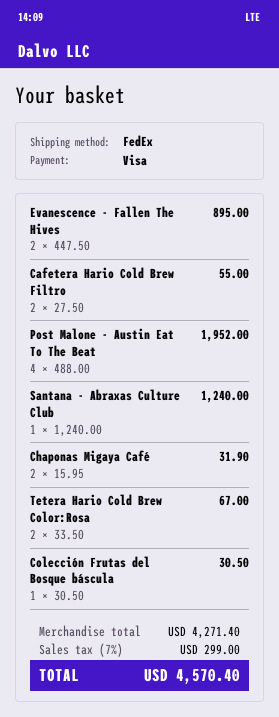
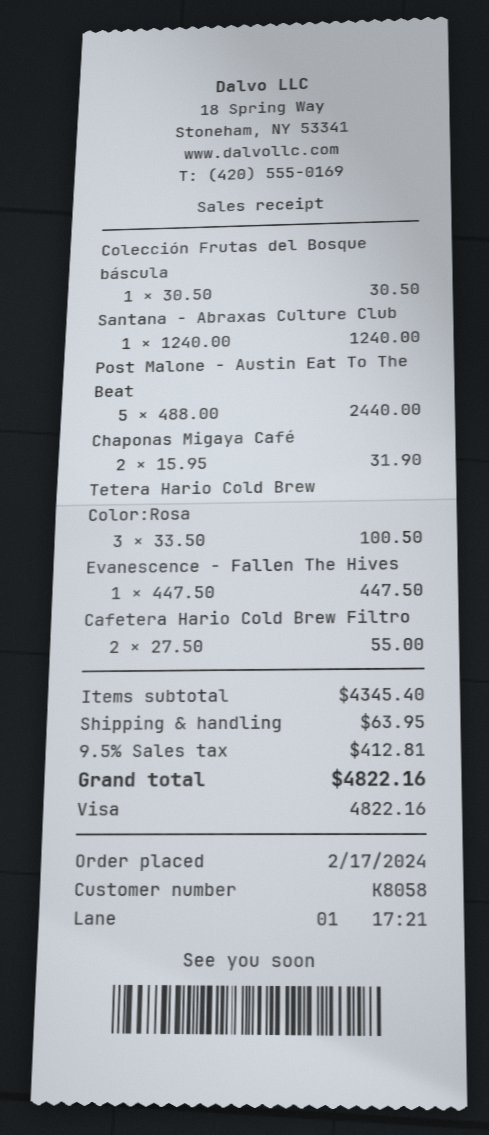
Evanescence - Fallen The Hives: 2 x 447.50 = 895.00 -> 1 x 447.50 = 447.50
Post Malone - Austin Eat To The Beat: 4 x 488.00 = 1952.00 -> 5 x 488.00 = 2440.00
Tetera Hario Cold Brew Color:Rosa: 2 x 33.50 = 67.00 -> 3 x 33.50 = 100.50
subtotal: 4271.40 -> 4345.40
shipping: none -> 63.95
tax: 7% = 299.00 -> 9.5% = 412.81
total: 4570.40 -> 4822.16

